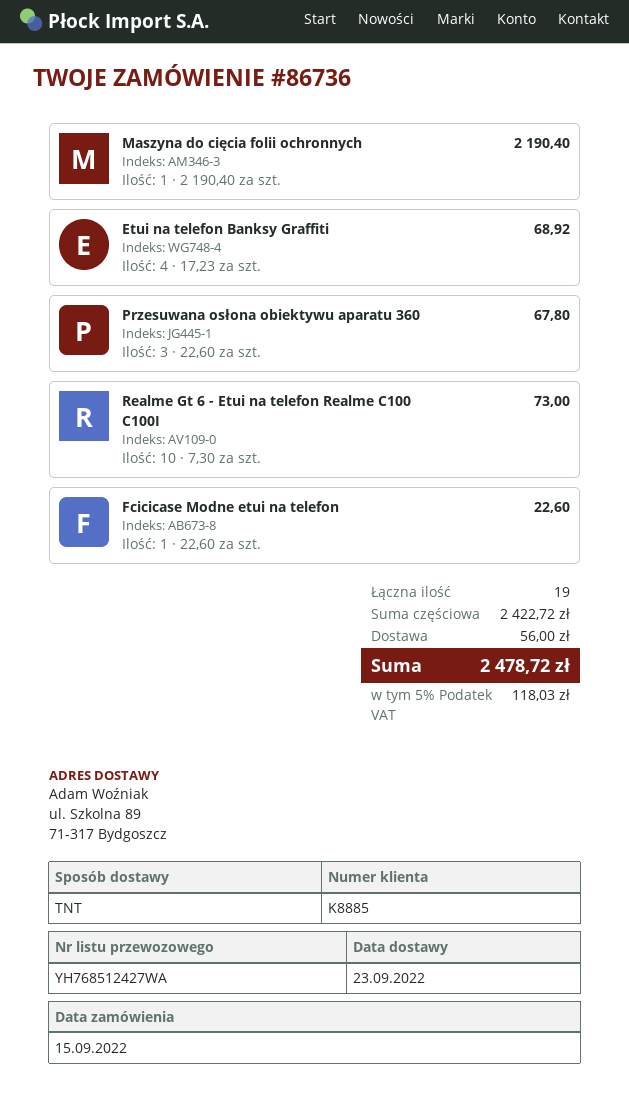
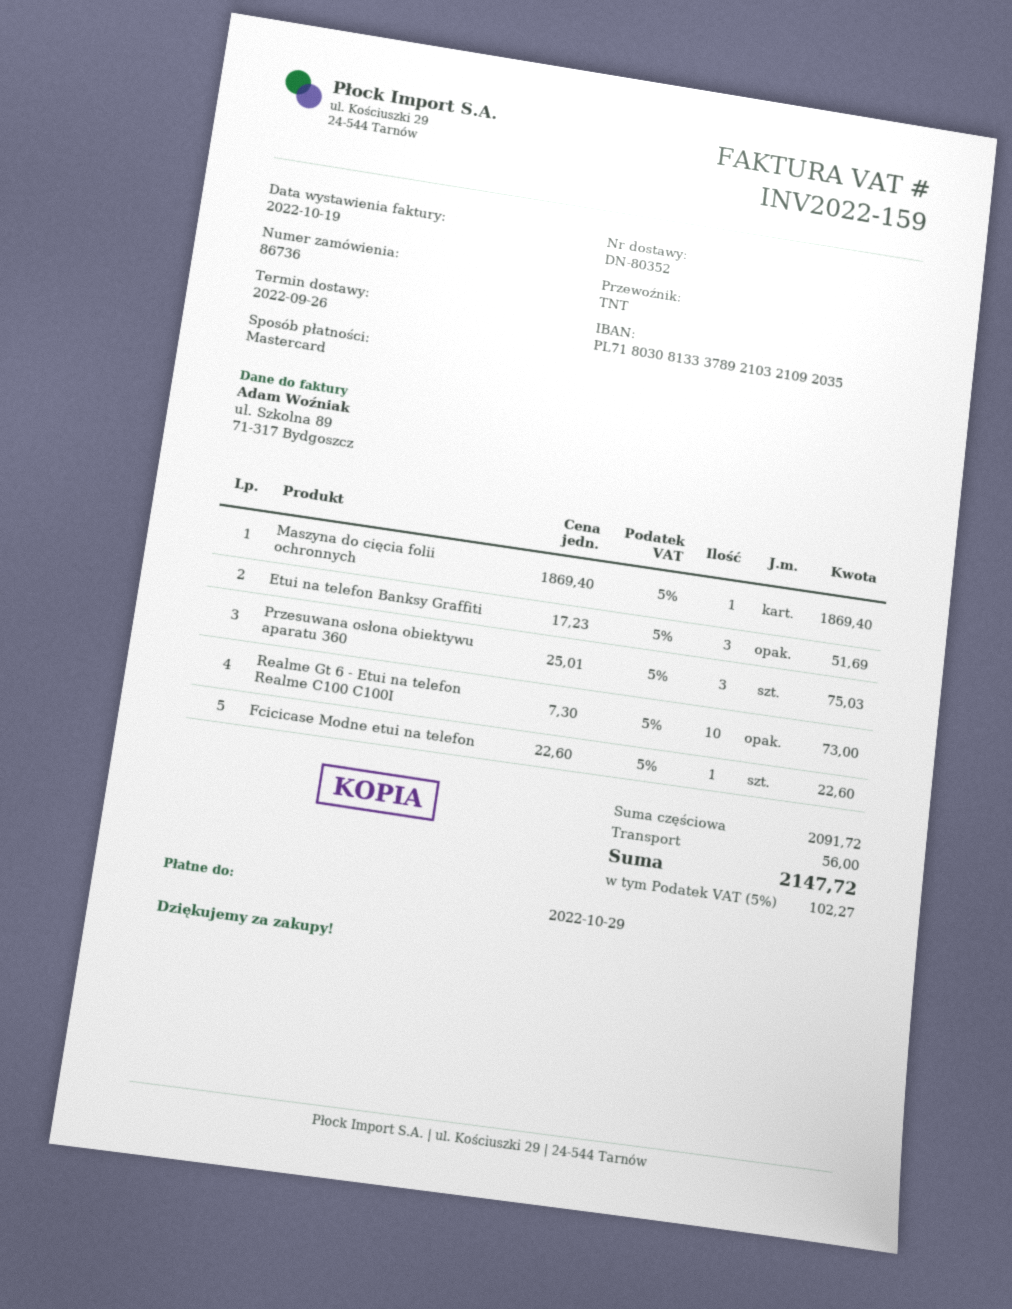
delivery date: 2022-09-23 -> 2022-09-26
Maszyna do cięcia folii ochronnych: 1 x 2190.40 = 2190.40 -> 1 x 1869.40 = 1869.40
Etui na telefon Banksy Graffiti: 4 x 17.23 = 68.92 -> 3 x 17.23 = 51.69
Przesuwana osłona obiektywu aparatu 360: 3 x 22.60 = 67.80 -> 3 x 25.01 = 75.03
subtotal: 2422.72 -> 2091.72
tax: 5% = 118.03 -> 5% = 102.27
total: 2478.72 -> 2147.72

